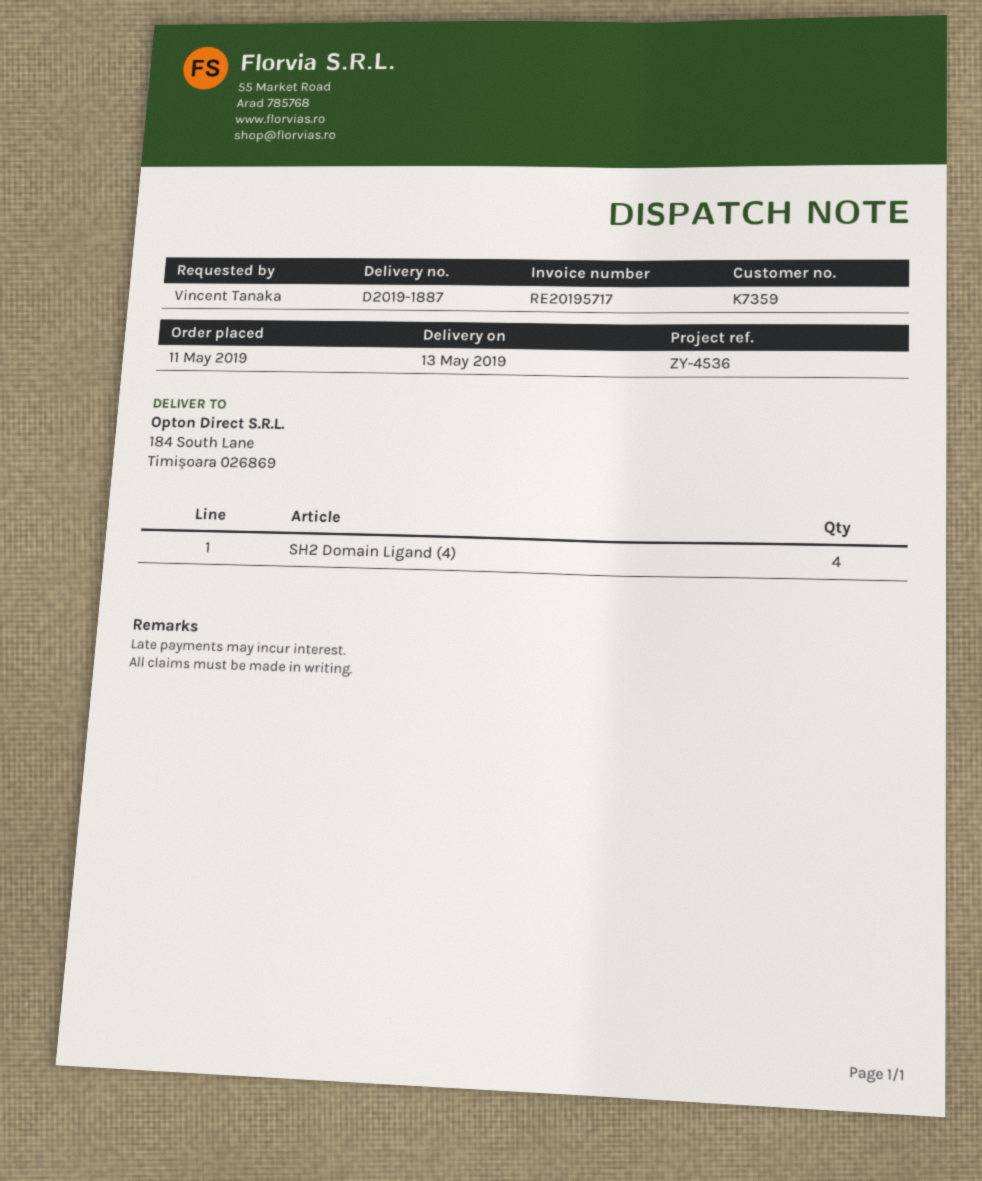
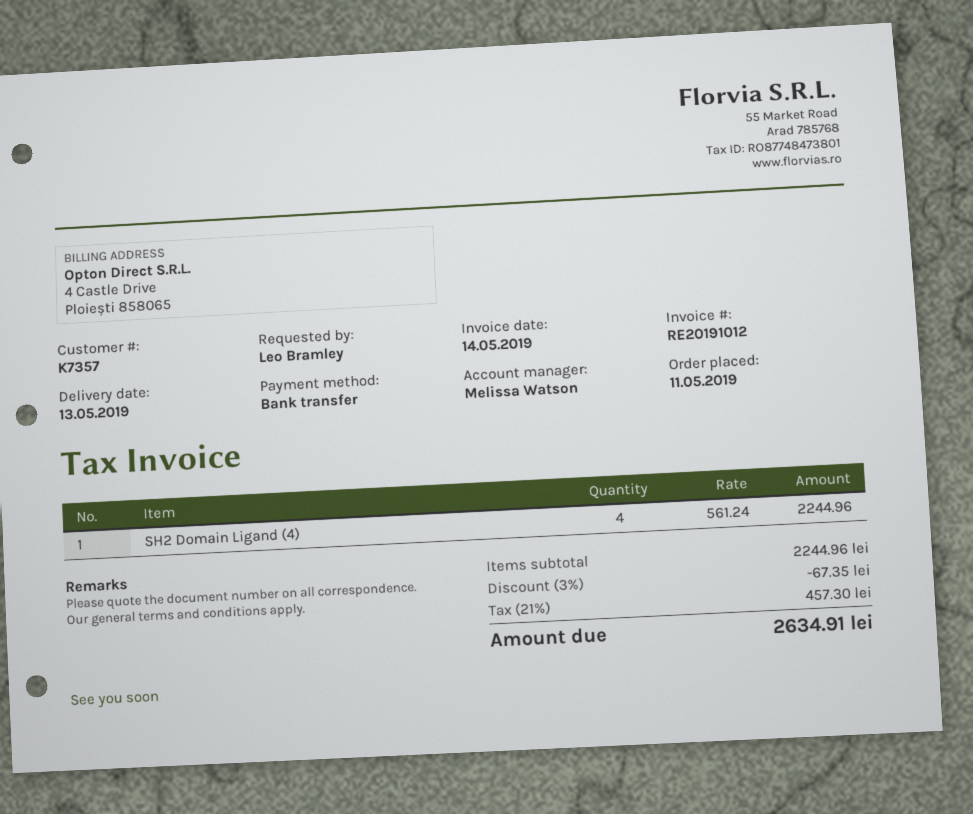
invoice number: RE20195717 -> RE20191012
customer number: K7359 -> K7357
ordered by: Vincent Tanaka -> Leo Bramley

